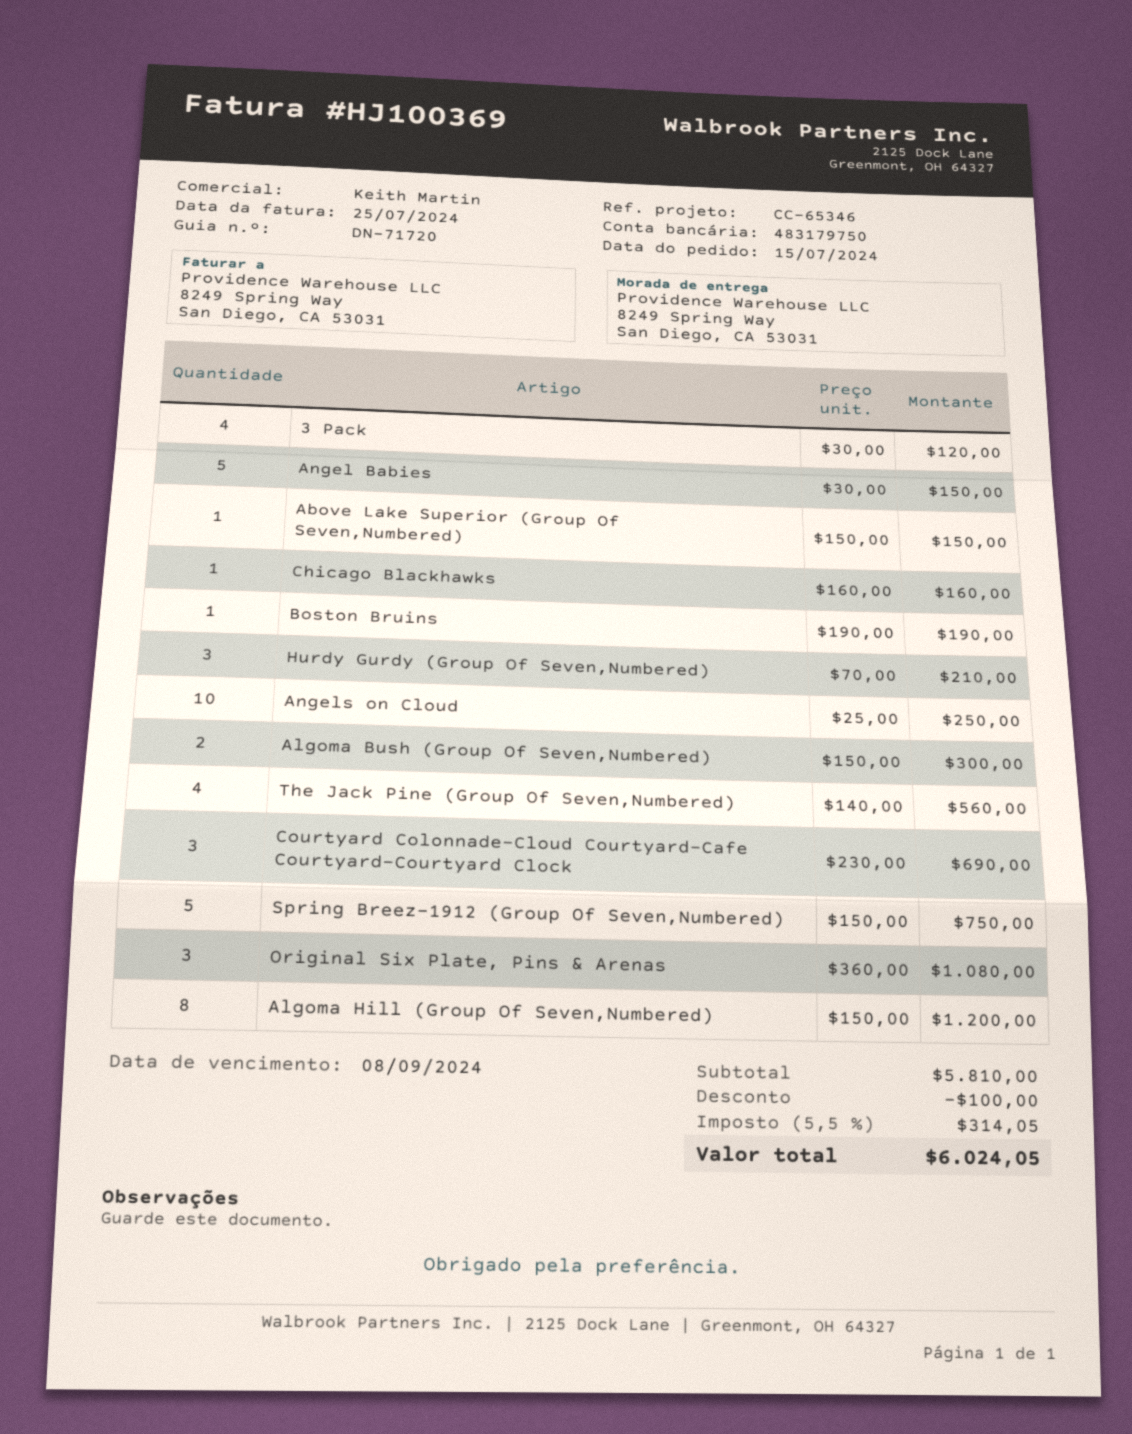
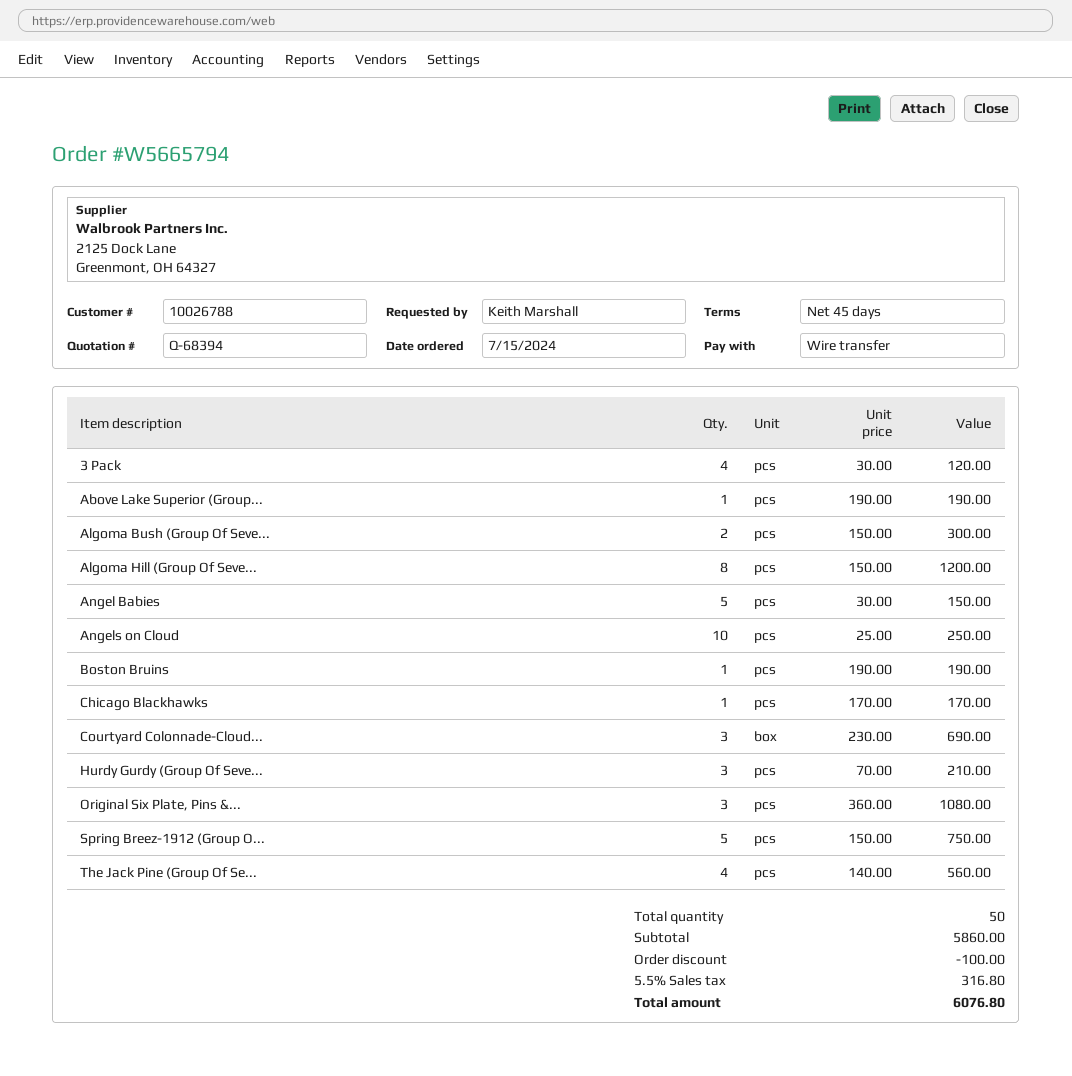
Above Lake Superior (Group Of Seven,Numbered): 1 x 150.00 = 150.00 -> 1 x 190.00 = 190.00
Chicago Blackhawks: 1 x 160.00 = 160.00 -> 1 x 170.00 = 170.00
subtotal: 5810.00 -> 5860.00
tax: 5.5% = 314.05 -> 5.5% = 316.80
total: 6024.05 -> 6076.80

